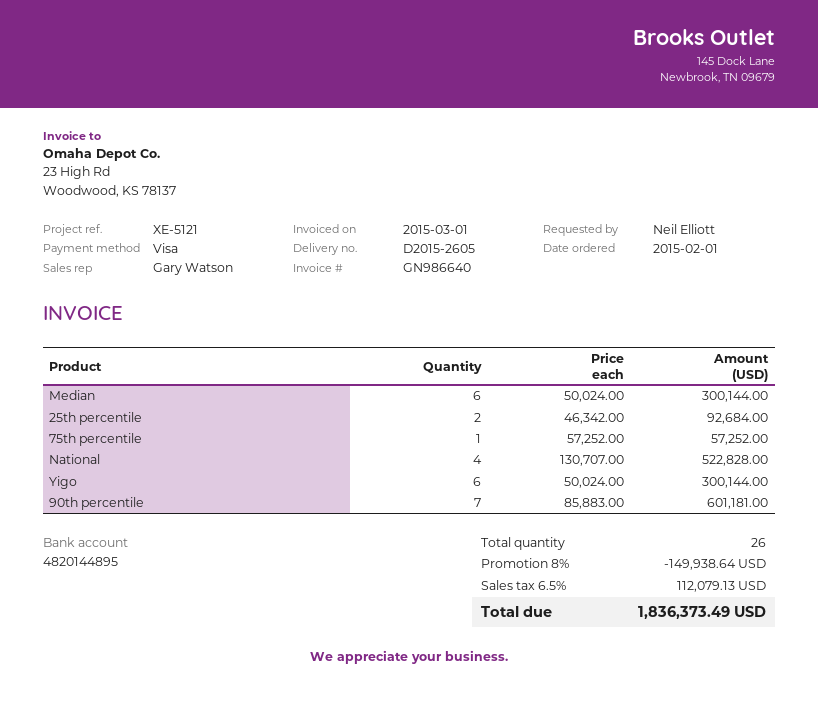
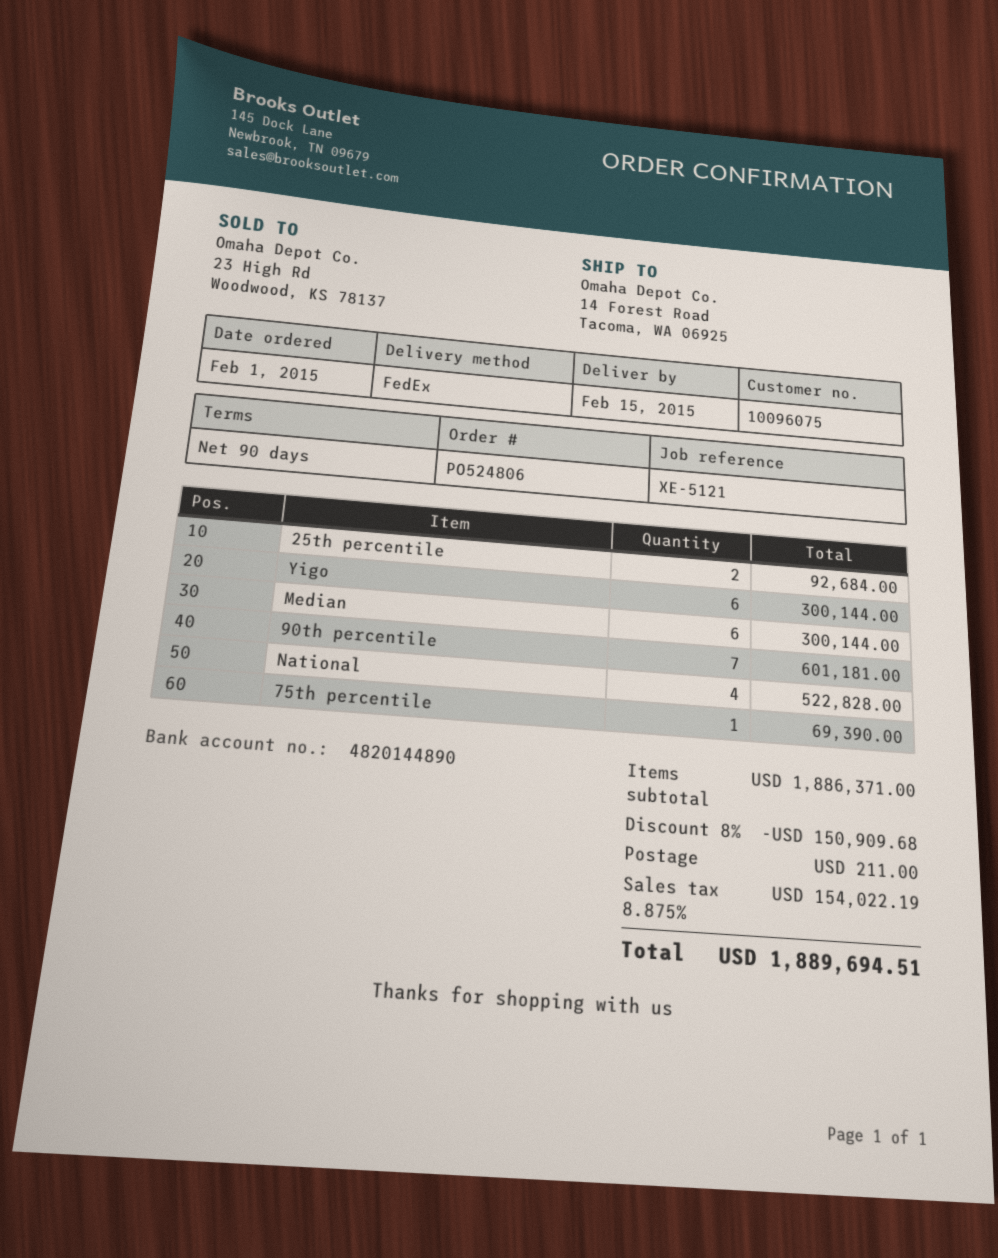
bank account: 4820144895 -> 4820144890
75th percentile: 1 for 57252.00 -> 1 for 69390.00
discount: 8% = 149938.64 -> 8% = 150909.68
shipping: none -> 211.00
tax: 6.5% = 112079.13 -> 8.875% = 154022.19
total: 1836373.49 -> 1889694.51

